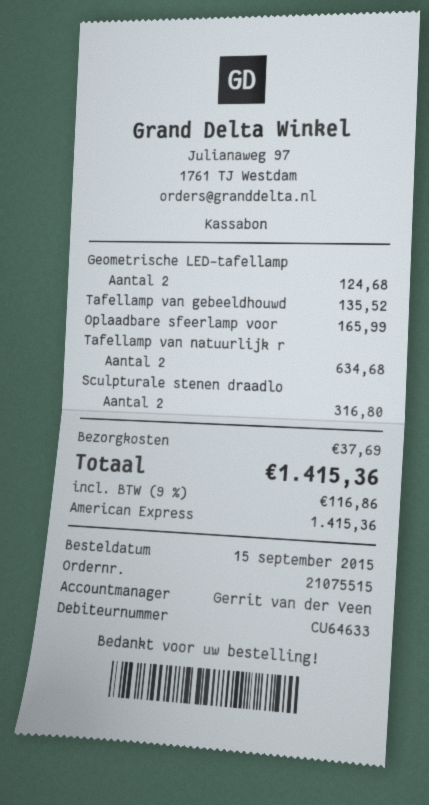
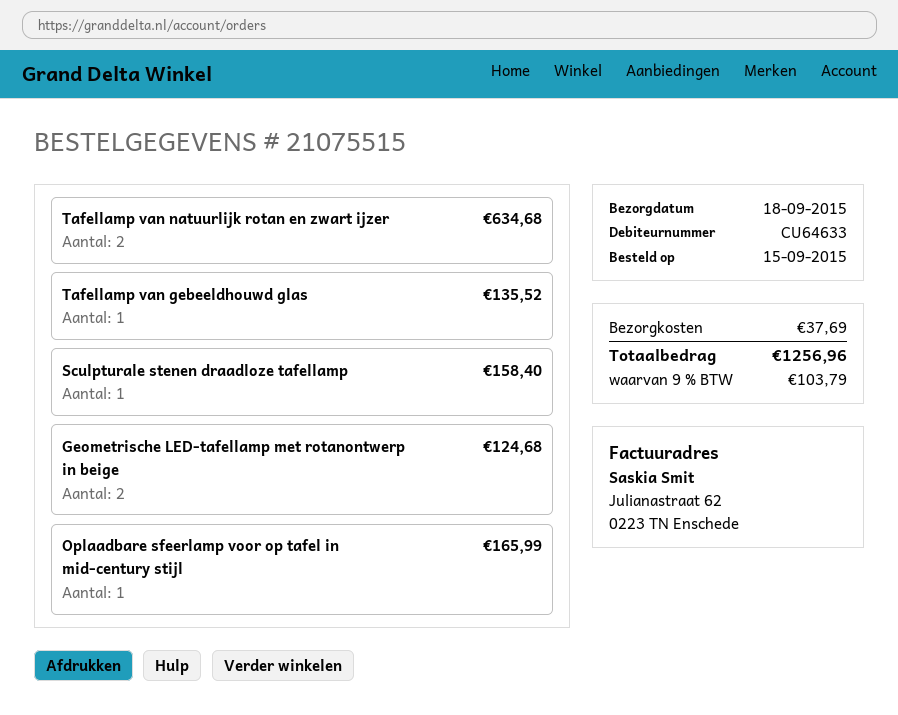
Sculpturale stenen draadlo: 2 for 316.80 -> 1 for 158.40
tax: 9% = 116.86 -> 9% = 103.79
total: 1415.36 -> 1256.96

